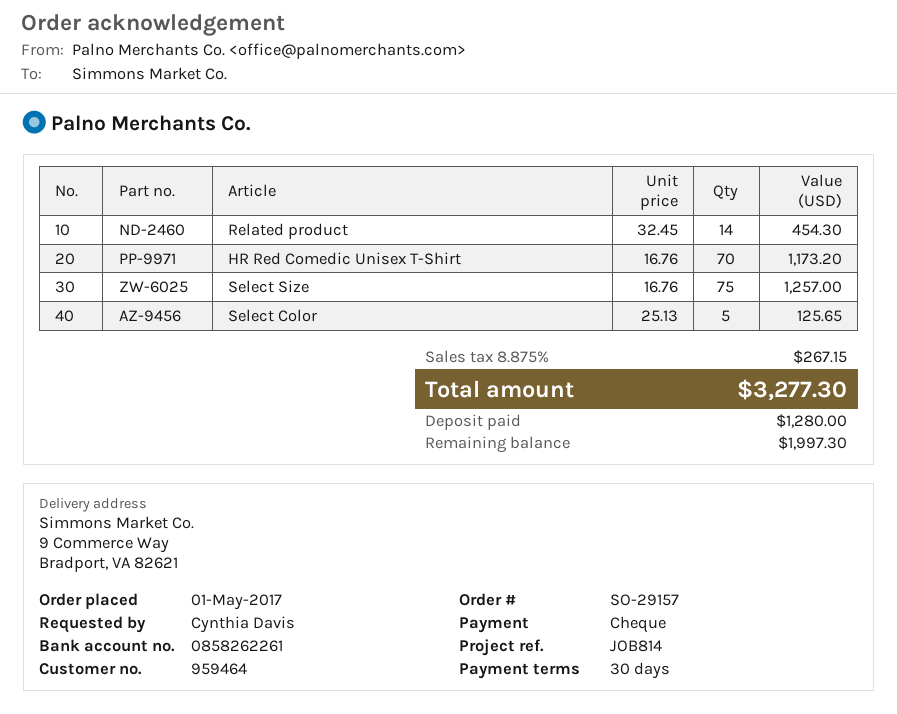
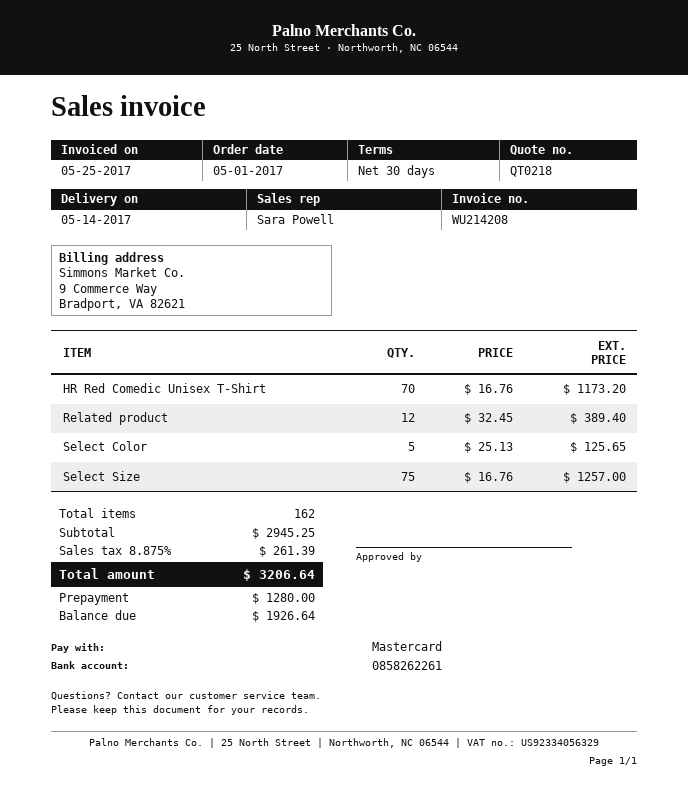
payment method: cheque -> Mastercard
Related product: 14 x 32.45 = 454.30 -> 12 x 32.45 = 389.40
tax: 8.875% = 267.15 -> 8.875% = 261.39
total: 3277.30 -> 3206.64
balance: 1997.30 -> 1926.64

